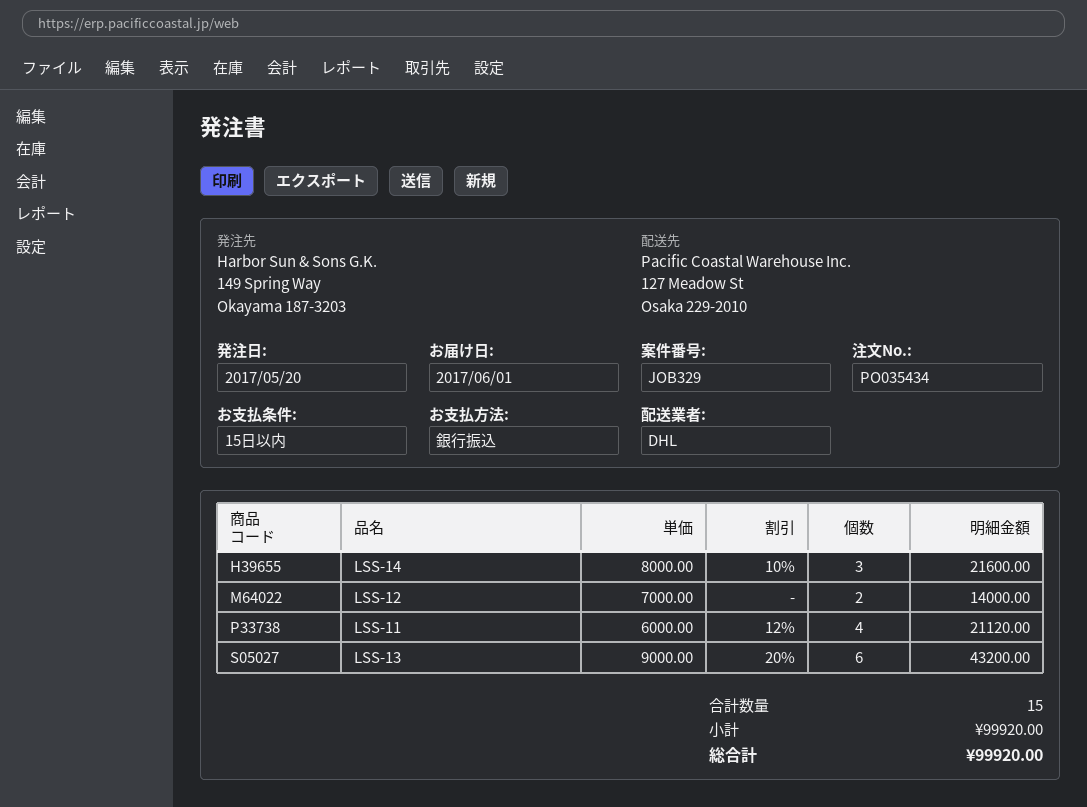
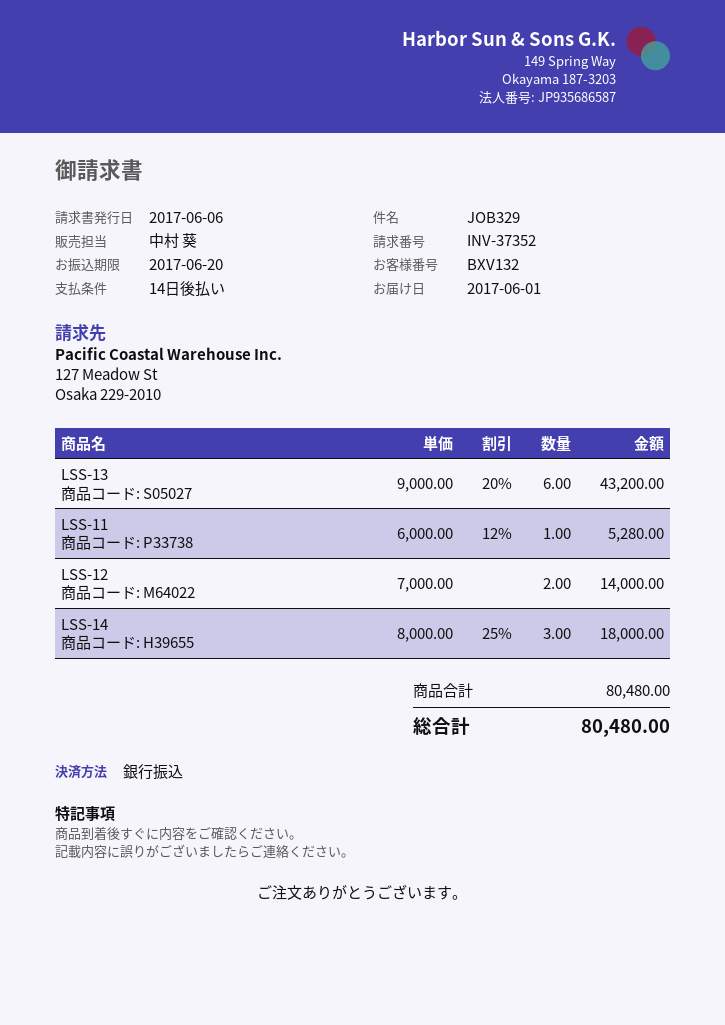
payment terms: 15 days -> 14 days
LSS-14: 3 x 8000.00 - 10% = 21600.00 -> 3 x 8000.00 - 25% = 18000.00
LSS-11: 4 x 6000.00 - 12% = 21120.00 -> 1 x 6000.00 - 12% = 5280.00
subtotal: 99920.00 -> 80480.00
total: 99920.00 -> 80480.00

